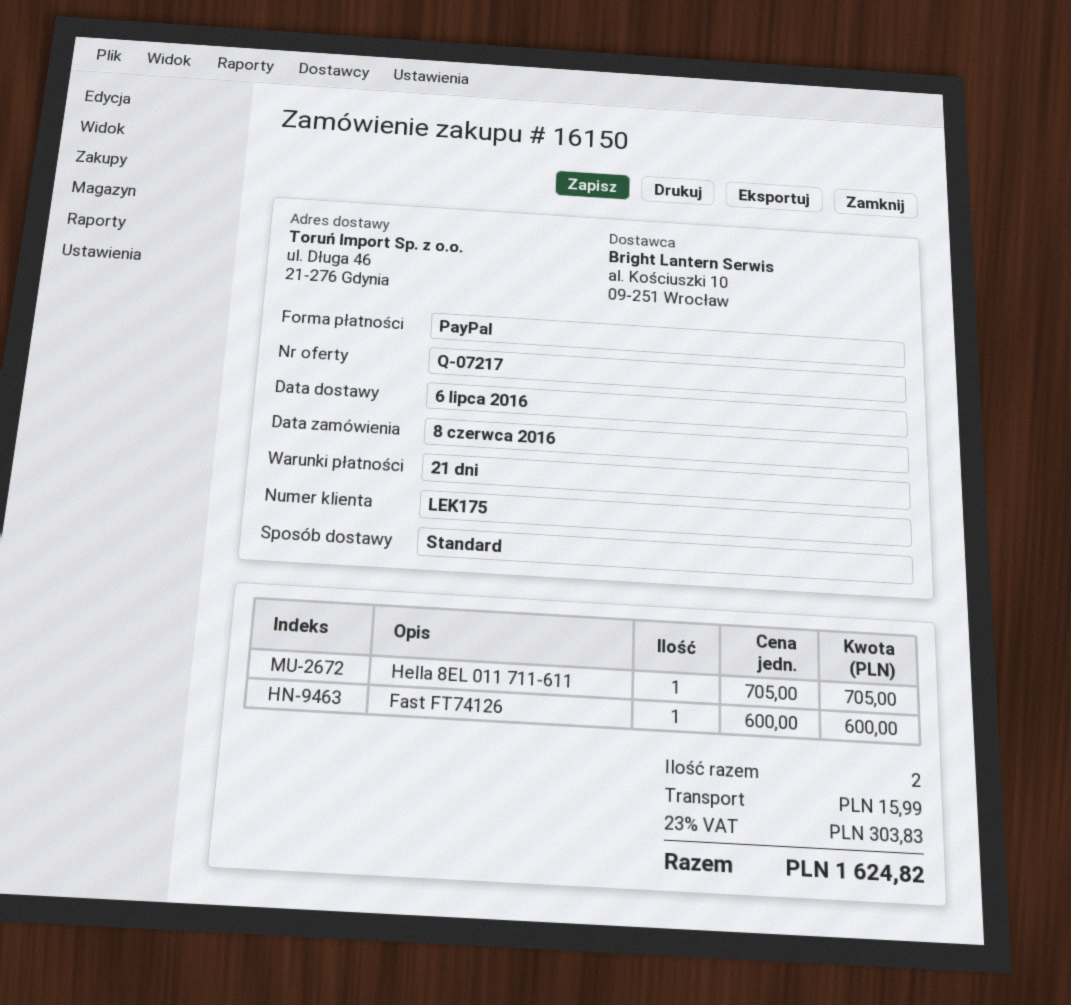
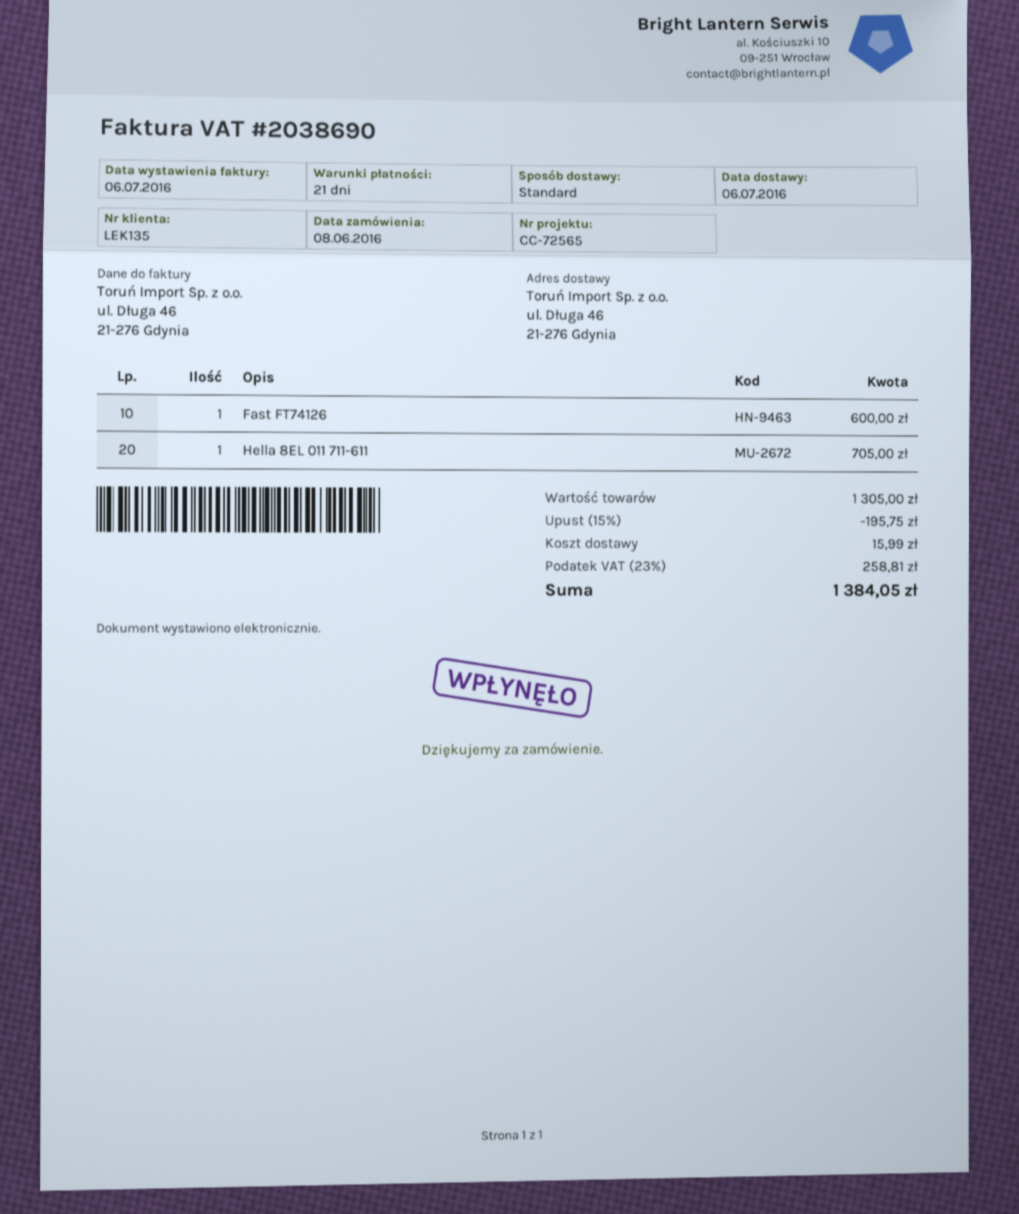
customer number: LEK175 -> LEK135
discount: none -> 15% = 195.75
tax: 23% = 303.83 -> 23% = 258.81
total: 1624.82 -> 1384.05

